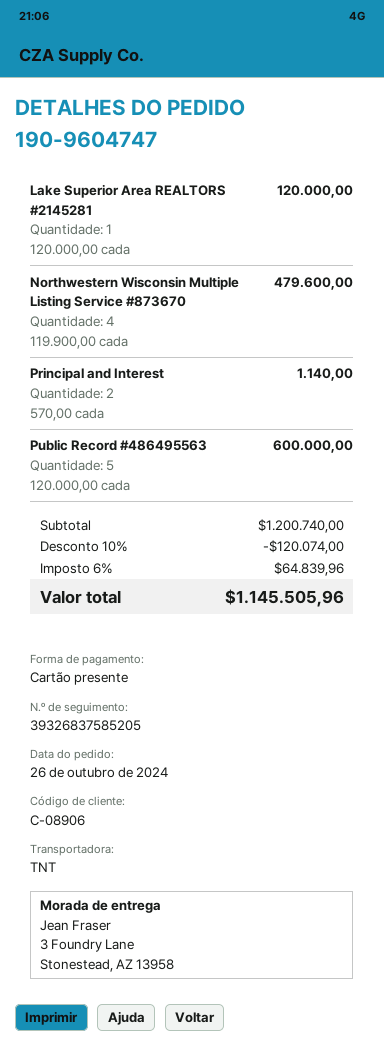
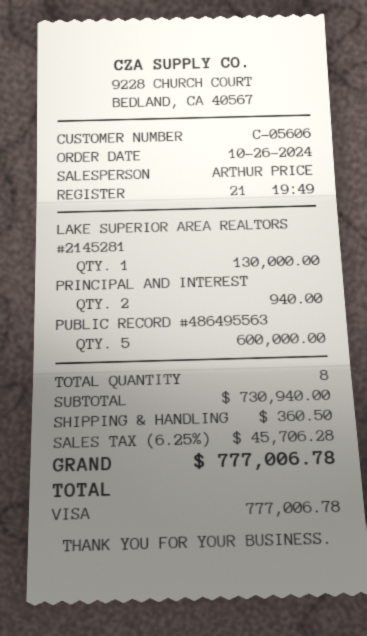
customer number: C-08906 -> C-05606
payment method: gift card -> Visa
Lake Superior Area REALTORS #2145281: 1 for 120000.00 -> 1 for 130000.00
Northwestern Wisconsin Multiple Listing Service #873670: 4 for 479600.00 -> none
Principal and Interest: 2 for 1140.00 -> 2 for 940.00
subtotal: 1200740.00 -> 730940.00
discount: 10% = 120074.00 -> none
shipping: none -> 360.50
tax: 6% = 64839.96 -> 6.25% = 45706.28
total: 1145505.96 -> 777006.78

